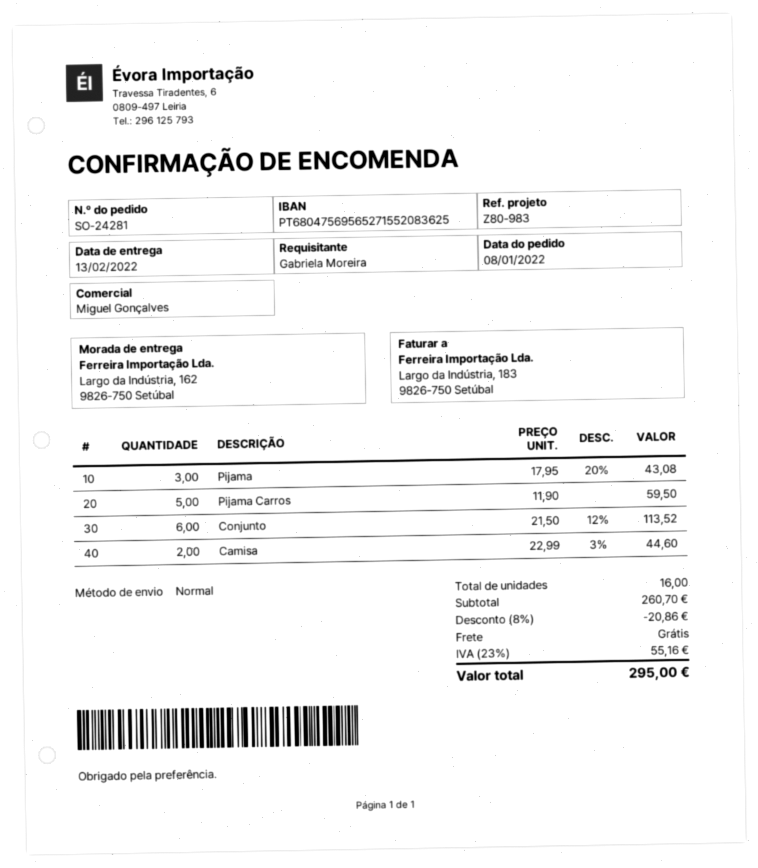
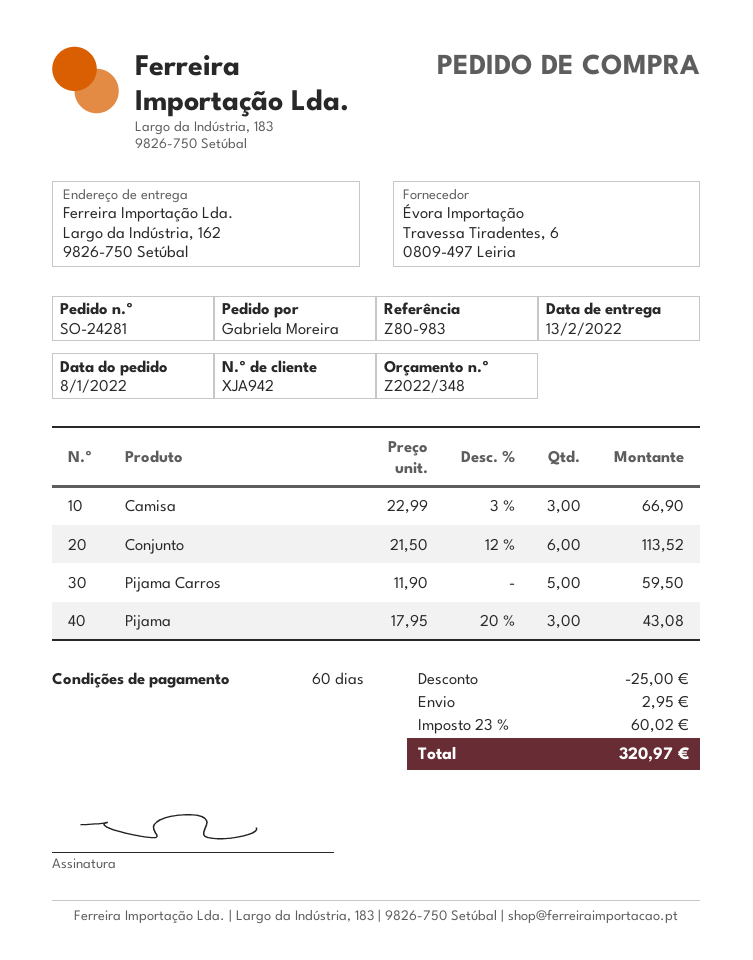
Camisa: 2 x 22.99 - 3% = 44.60 -> 3 x 22.99 - 3% = 66.90
discount: 20.86 -> 25.00
shipping: 0.00 -> 2.95
tax: 23% = 55.16 -> 23% = 60.02
total: 295.00 -> 320.97

